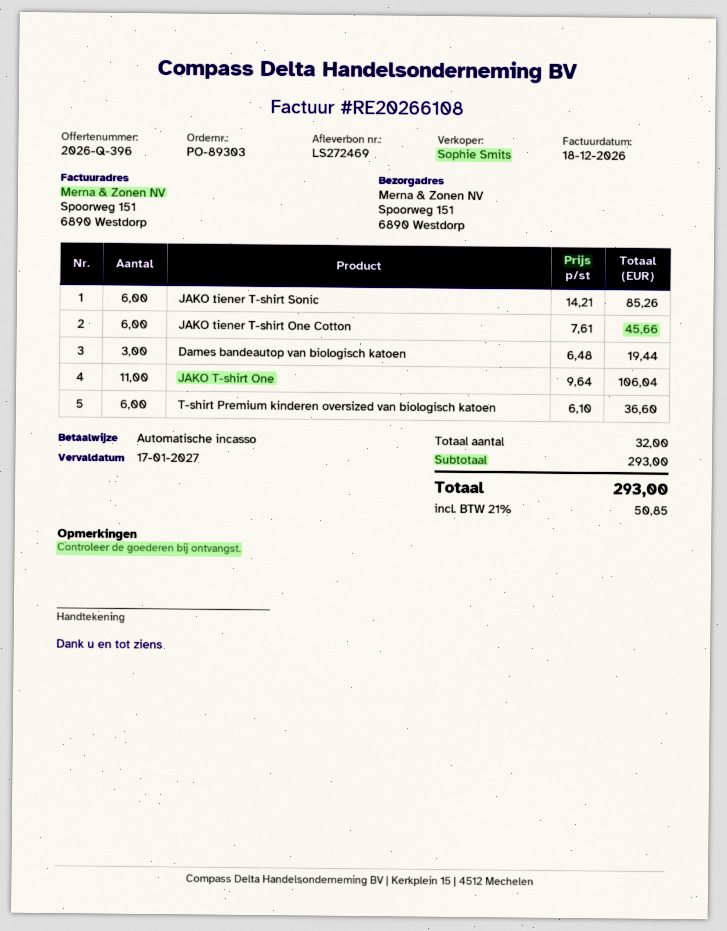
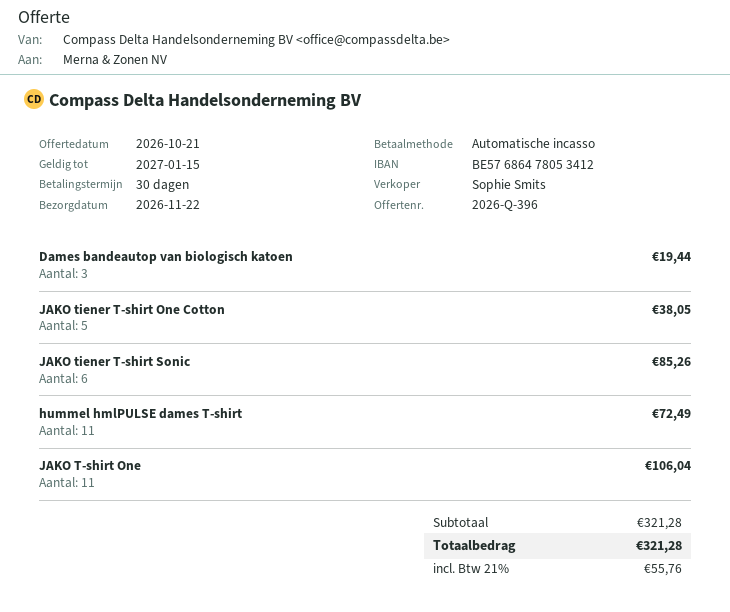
JAKO tiener T-shirt One Cotton: 6 for 45.66 -> 5 for 38.05
T-shirt Premium kinderen oversized van biologisch katoen: 6 for 36.60 -> none
hummel hmlPULSE dames T-shirt: none -> 11 for 72.49
subtotal: 293.00 -> 321.28
tax: 21% = 50.85 -> 21% = 55.76
total: 293.00 -> 321.28

